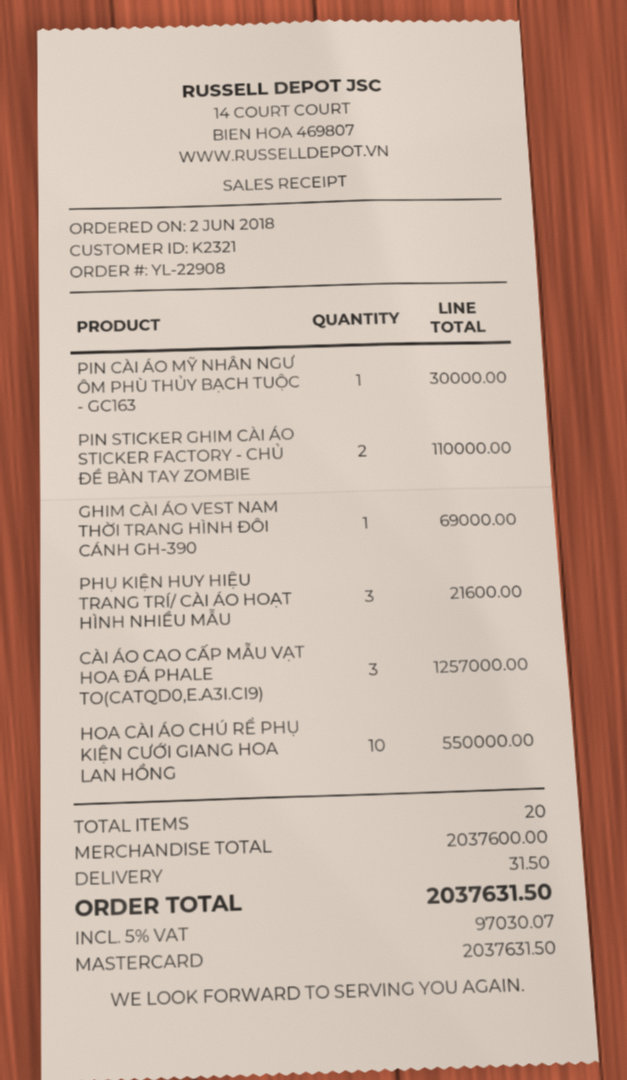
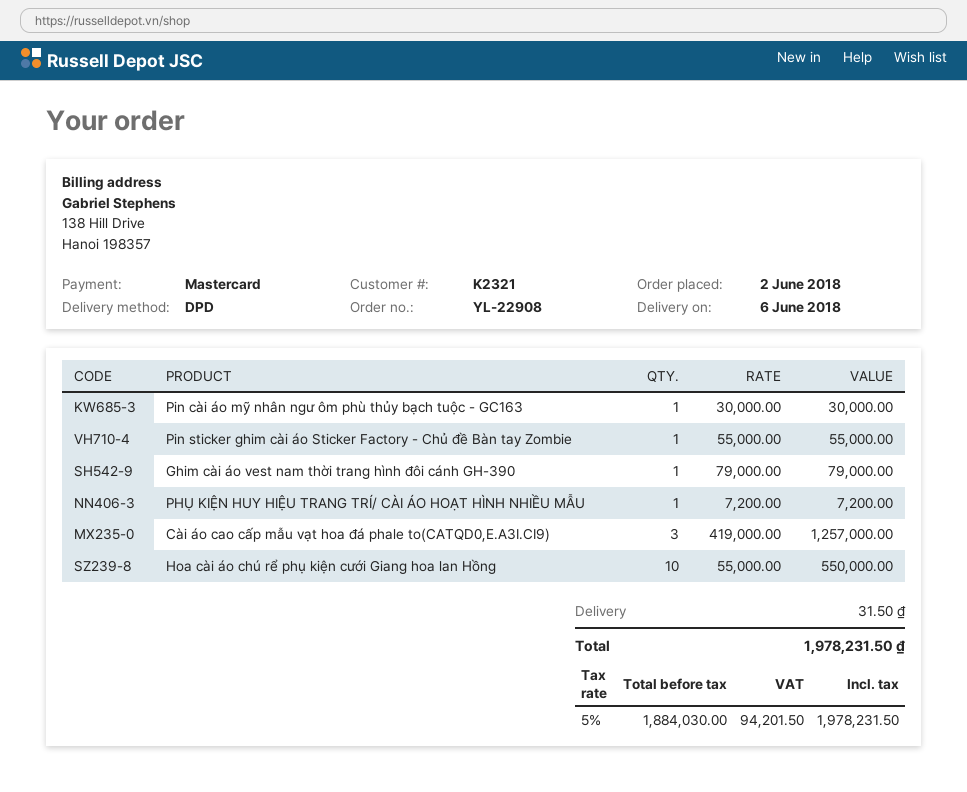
PIN STICKER GHIM CÀI ÁO STICKER FACTORY - CHỦ ĐỀ BÀN TAY ZOMBIE: 2 for 110000.00 -> 1 for 55000.00
GHIM CÀI ÁO VEST NAM THỜI TRANG HÌNH ĐÔI CÁNH GH-390: 1 for 69000.00 -> 1 for 79000.00
PHỤ KIỆN HUY HIỆU TRANG TRÍ/ CÀI ÁO HOẠT HÌNH NHIỀU MẪU: 3 for 21600.00 -> 1 for 7200.00
tax: 5% = 97030.07 -> 5% = 94201.50
total: 2037631.50 -> 1978231.50

